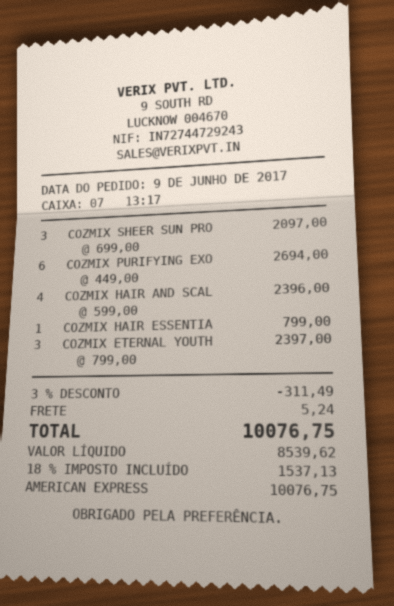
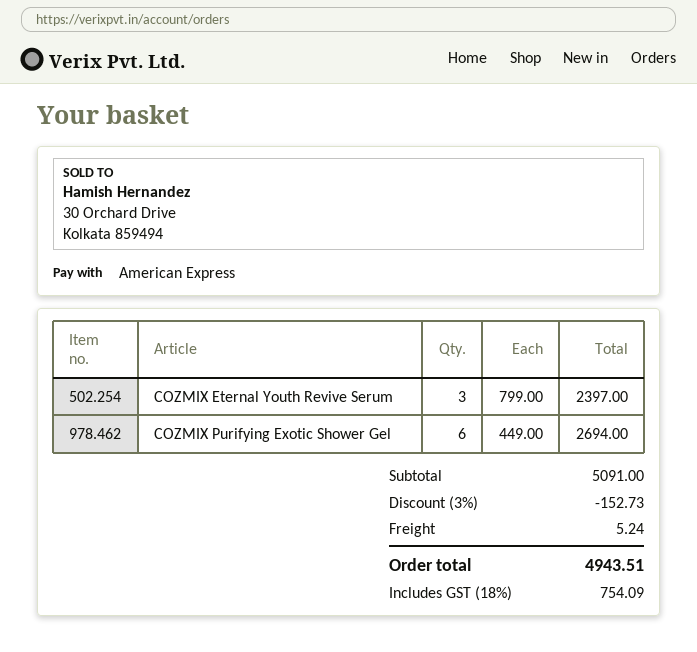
COZMIX SHEER SUN PRO: 3 x 699.00 = 2097.00 -> none
COZMIX HAIR AND SCAL: 4 x 599.00 = 2396.00 -> none
COZMIX HAIR ESSENTIA: 1 x 799.00 = 799.00 -> none
discount: 3% = 311.49 -> 3% = 152.73
tax: 18% = 1537.13 -> 18% = 754.09
total: 10076.75 -> 4943.51

